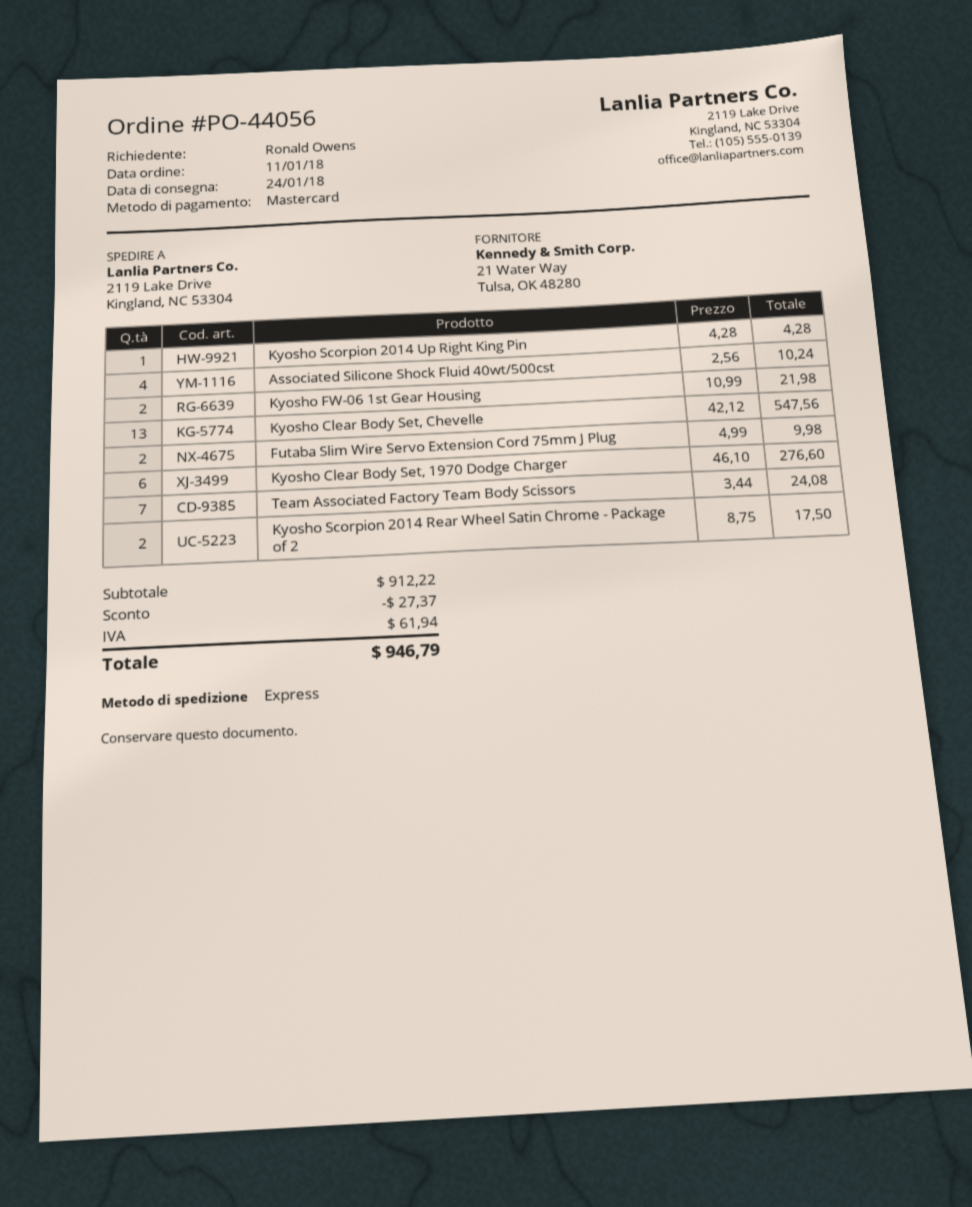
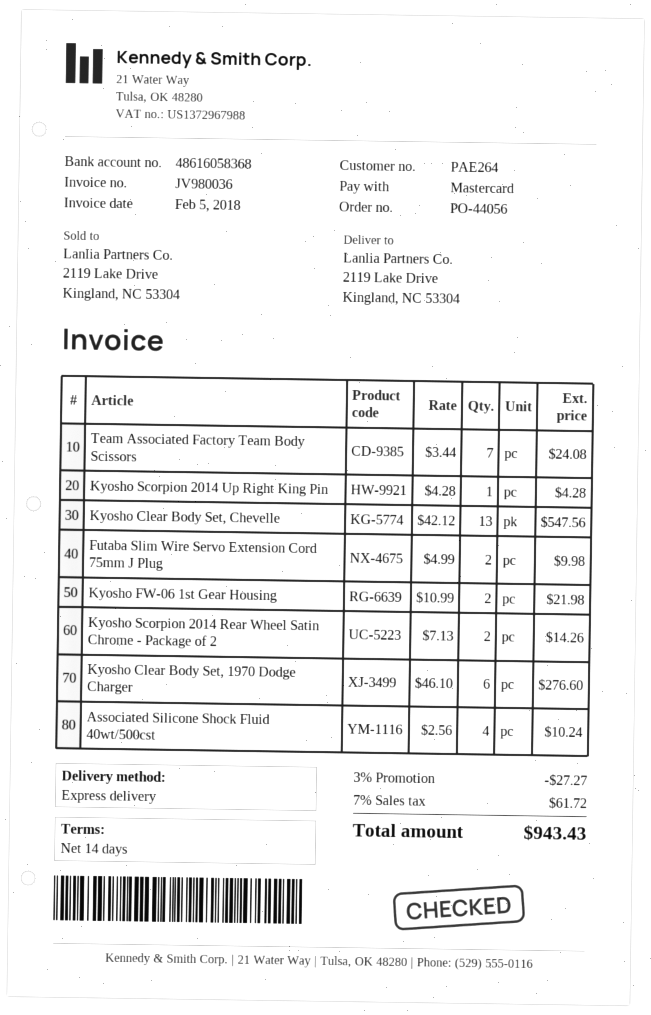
Kyosho Scorpion 2014 Rear Wheel Satin Chrome - Package of 2: 2 x 8.75 = 17.50 -> 2 x 7.13 = 14.26
discount: 27.37 -> 27.27
tax: 61.94 -> 61.72
total: 946.79 -> 943.43

